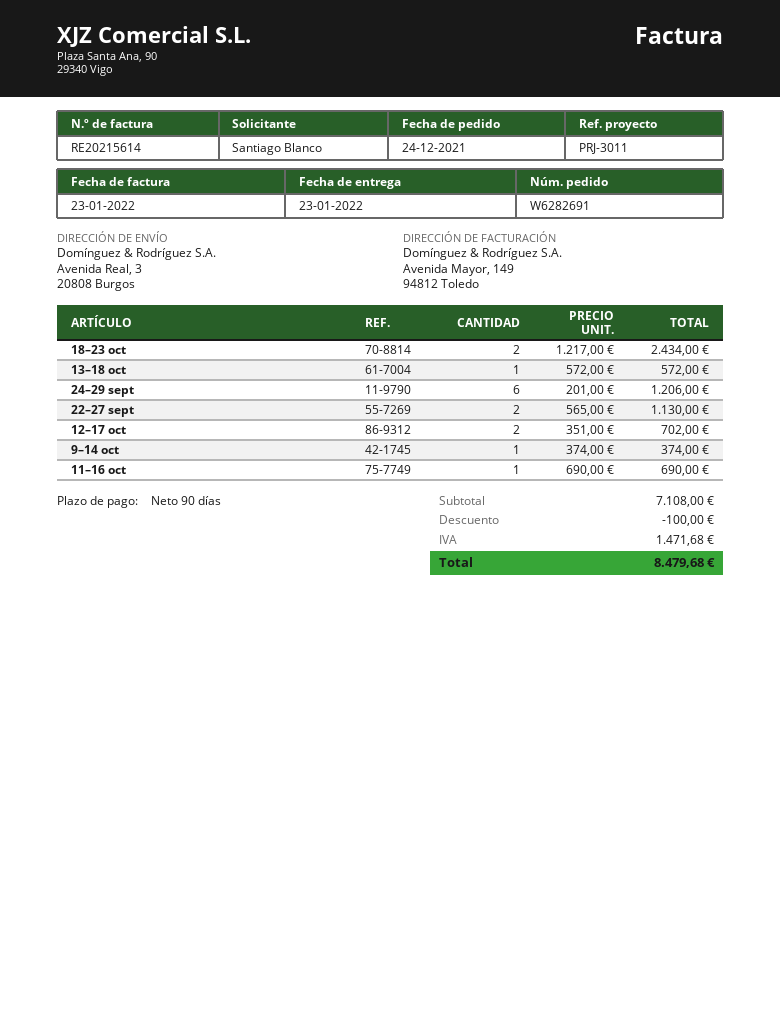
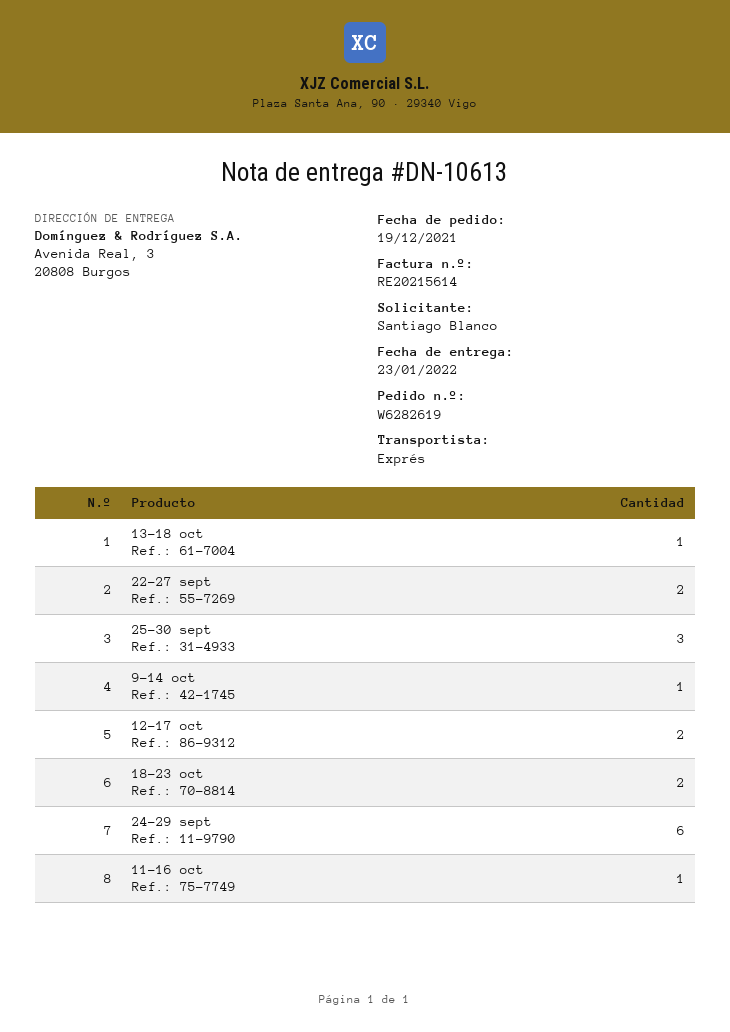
order number: W6282691 -> W6282619
order date: 2021-12-24 -> 2021-12-19
25–30 sept: none -> 3

